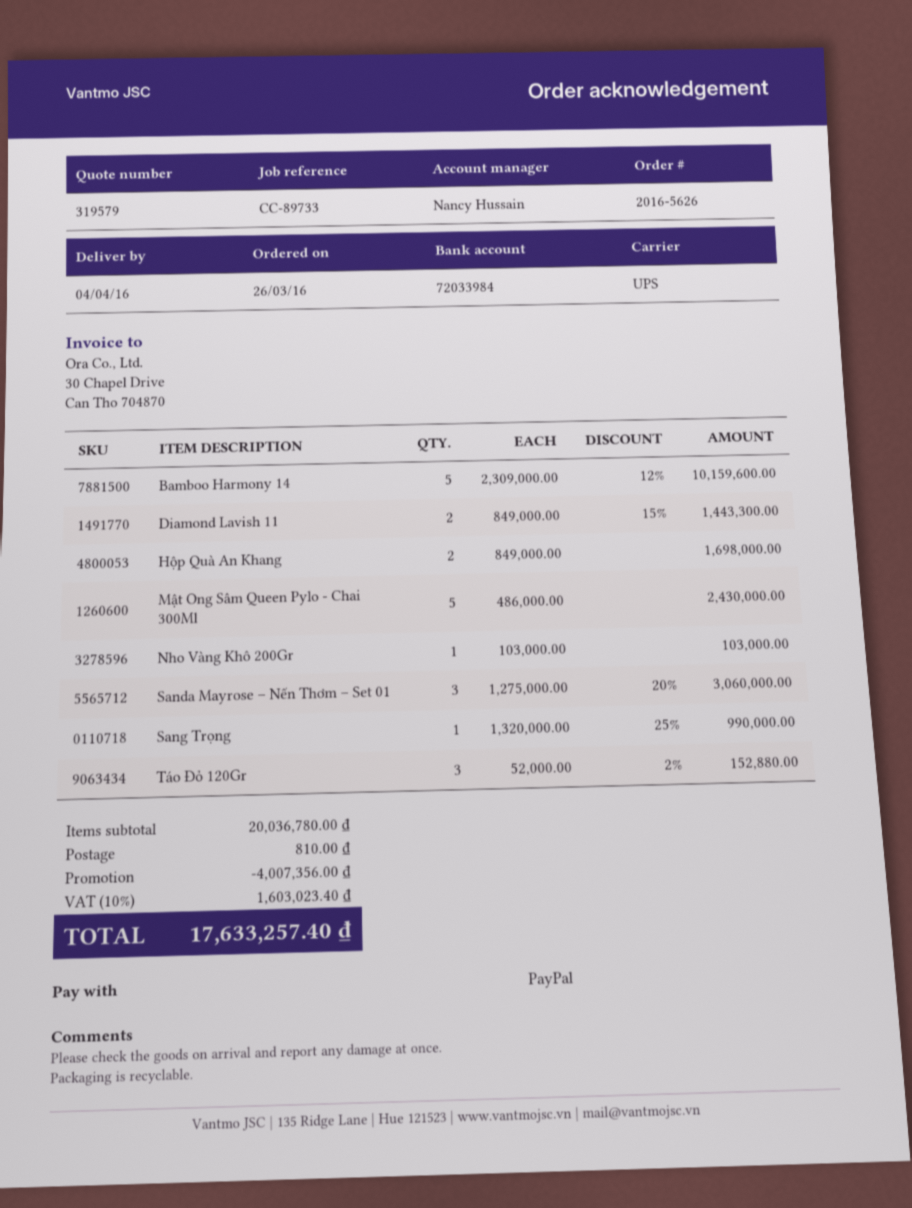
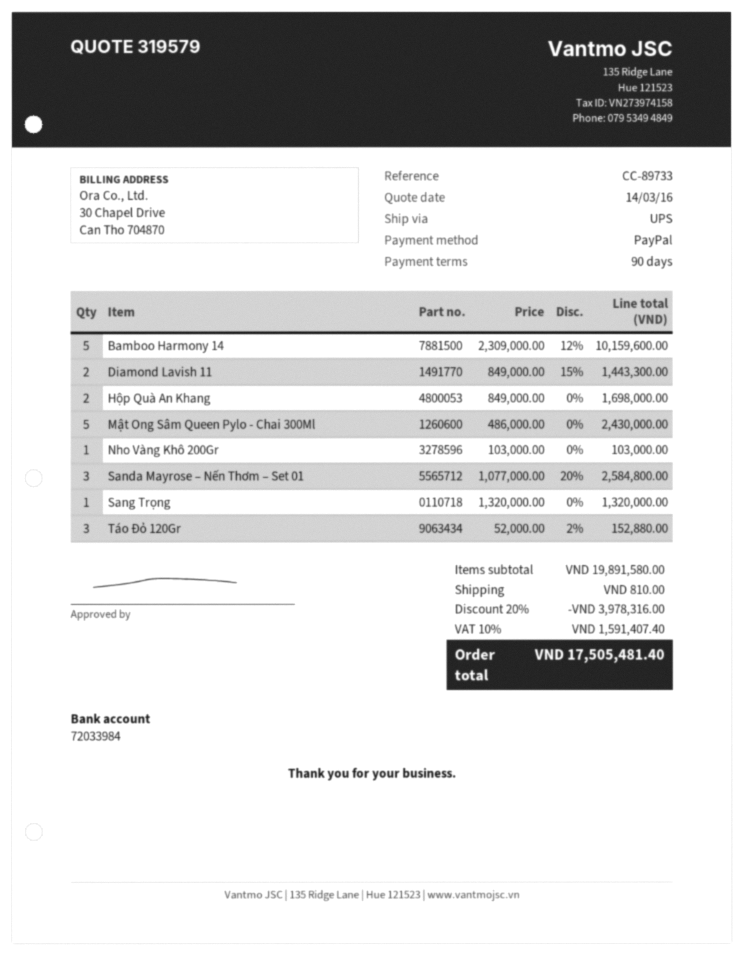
Sanda Mayrose – Nến Thơm – Set 01: 3 x 1275000.00 - 20% = 3060000.00 -> 3 x 1077000.00 - 20% = 2584800.00
Sang Trọng: 1 x 1320000.00 - 25% = 990000.00 -> 1 x 1320000.00 = 1320000.00
subtotal: 20036780.00 -> 19891580.00
discount: 4007356.00 -> 3978316.00
tax: 10% = 1603023.40 -> 10% = 1591407.40
total: 17633257.40 -> 17505481.40

